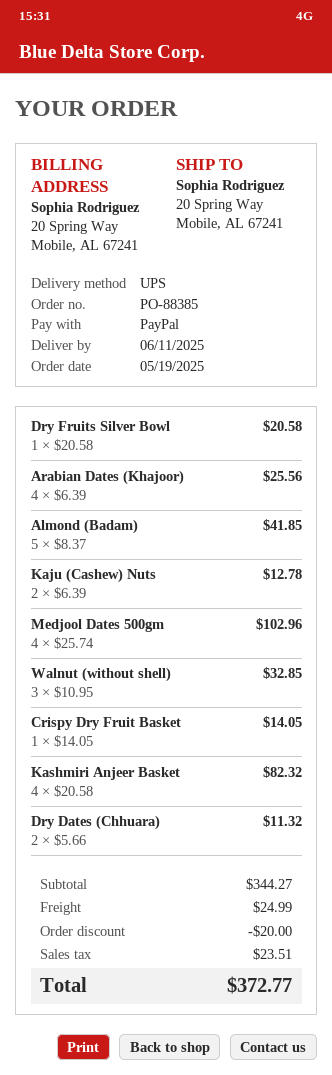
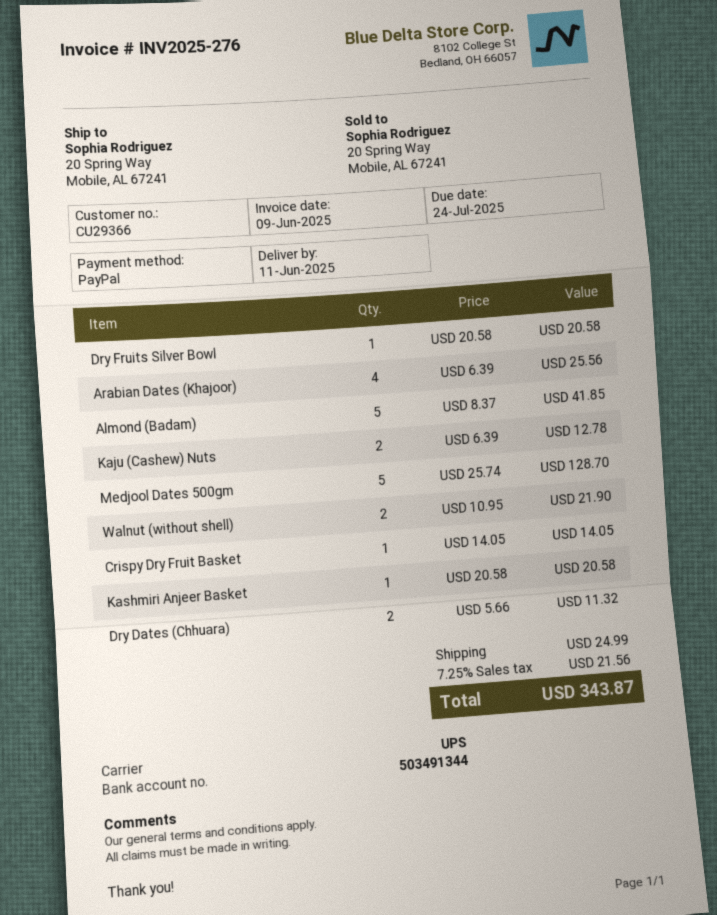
Medjool Dates 500gm: 4 x 25.74 = 102.96 -> 5 x 25.74 = 128.70
Walnut (without shell): 3 x 10.95 = 32.85 -> 2 x 10.95 = 21.90
Kashmiri Anjeer Basket: 4 x 20.58 = 82.32 -> 1 x 20.58 = 20.58
discount: 20.00 -> none
tax: 23.51 -> 21.56
total: 372.77 -> 343.87

